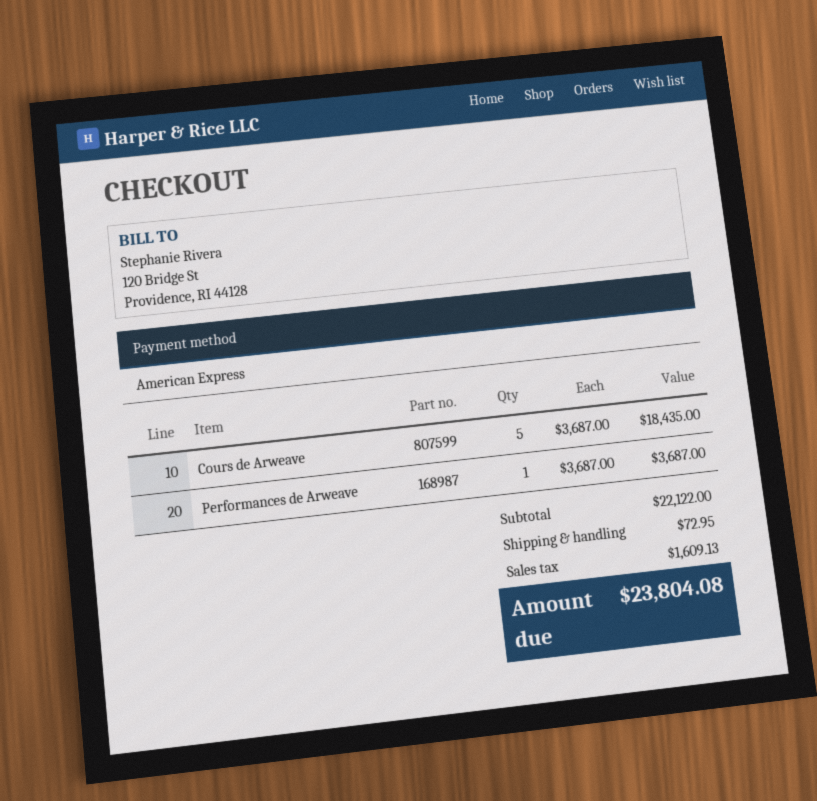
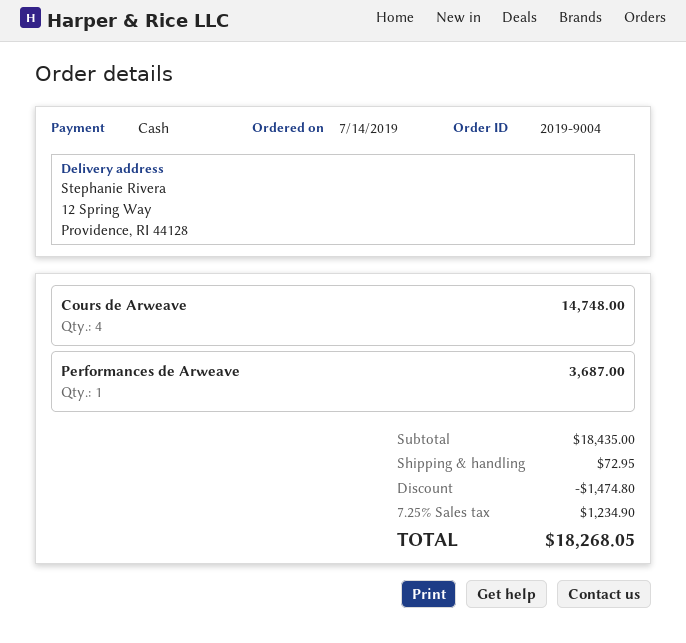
payment method: American Express -> cash
Cours de Arweave: 5 for 18435.00 -> 4 for 14748.00
subtotal: 22122.00 -> 18435.00
discount: none -> 1474.80
tax: 1609.13 -> 1234.90
total: 23804.08 -> 18268.05

